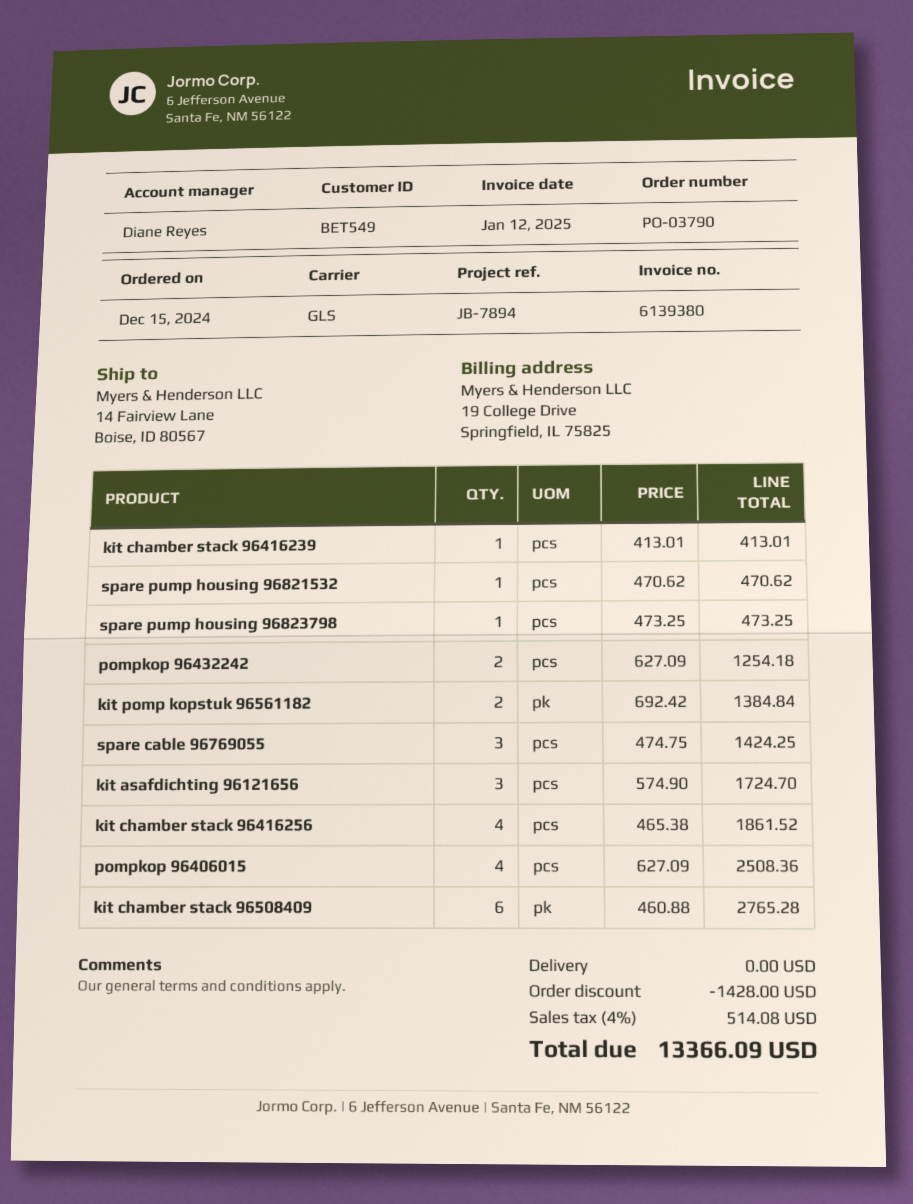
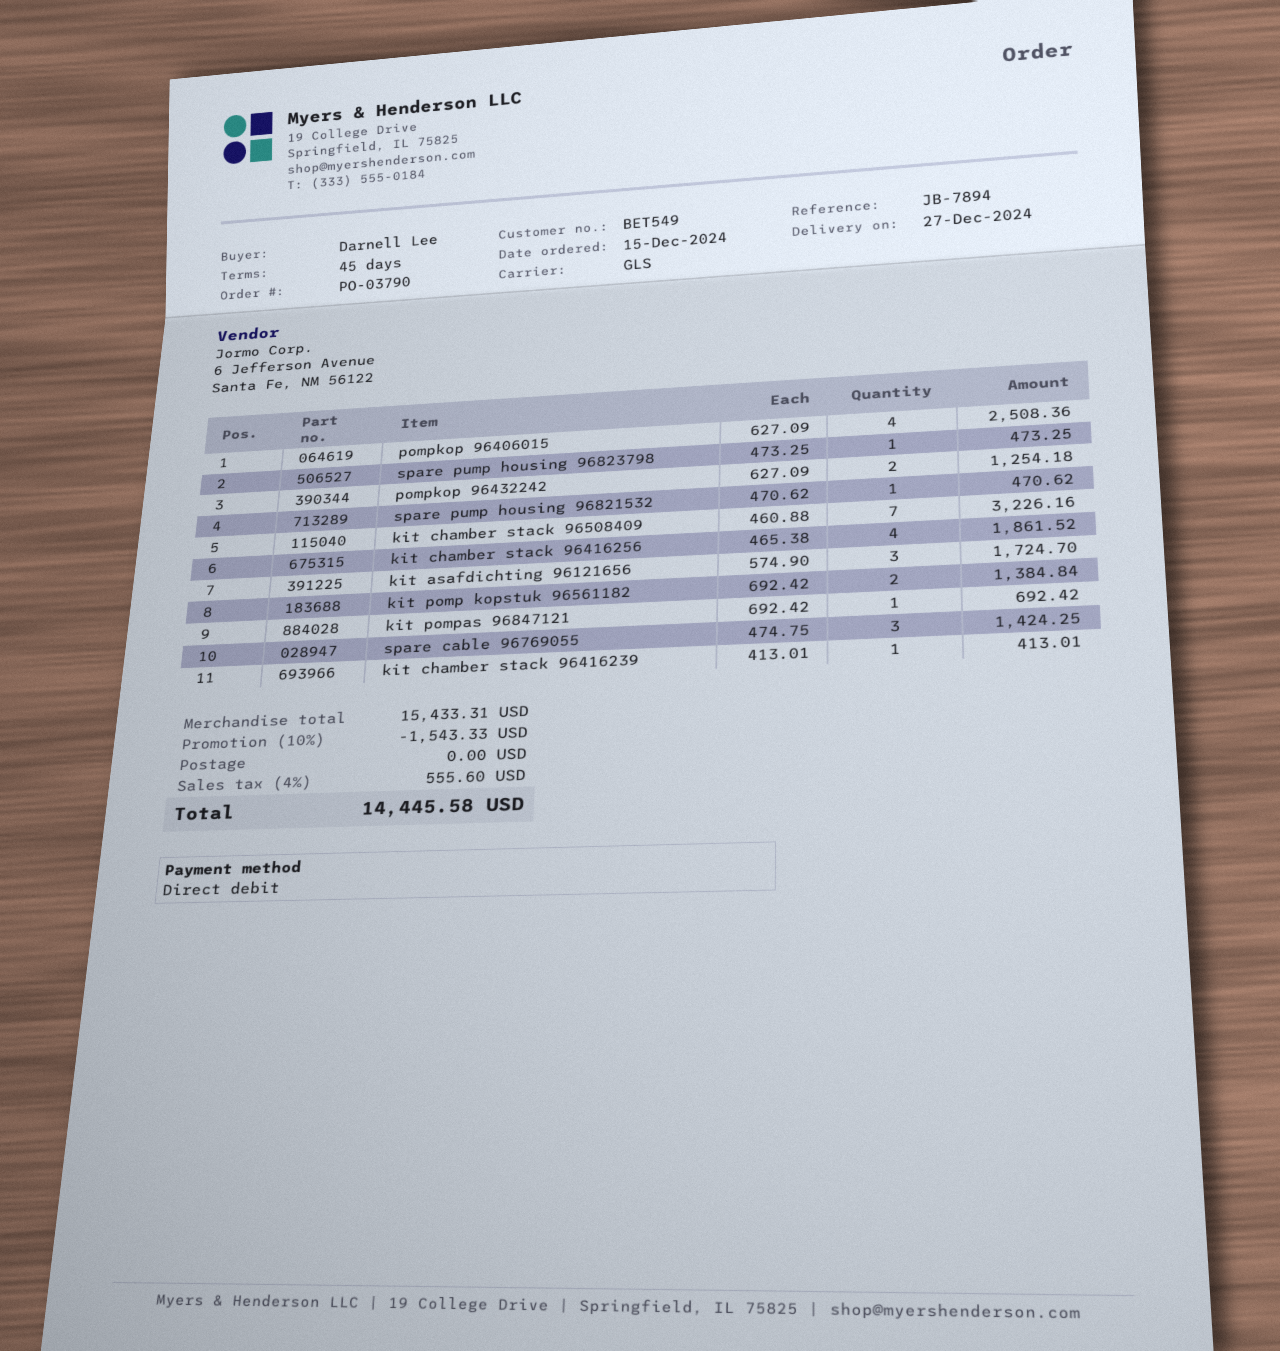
kit chamber stack 96508409: 6 x 460.88 = 2765.28 -> 7 x 460.88 = 3226.16
kit pompas 96847121: none -> 1 x 692.42 = 692.42
discount: 1428.00 -> 1543.33
tax: 4% = 514.08 -> 4% = 555.60
total: 13366.09 -> 14445.58

